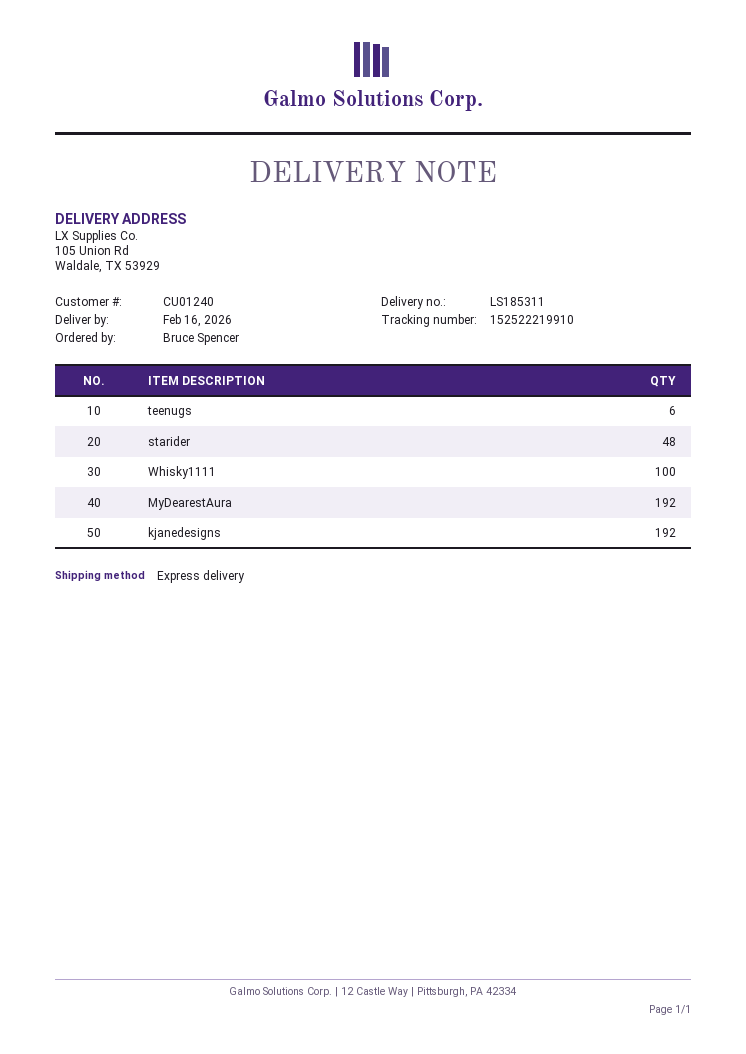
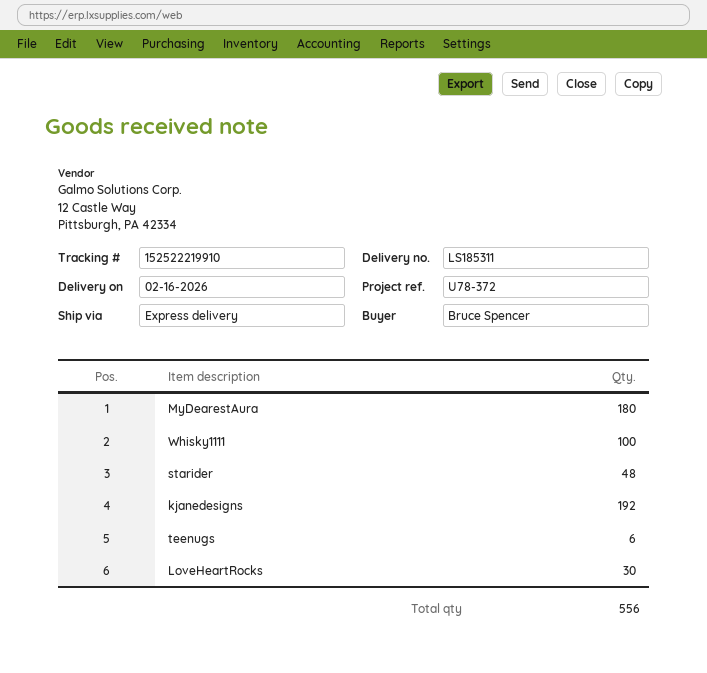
MyDearestAura: 192 -> 180
LoveHeartRocks: none -> 30

